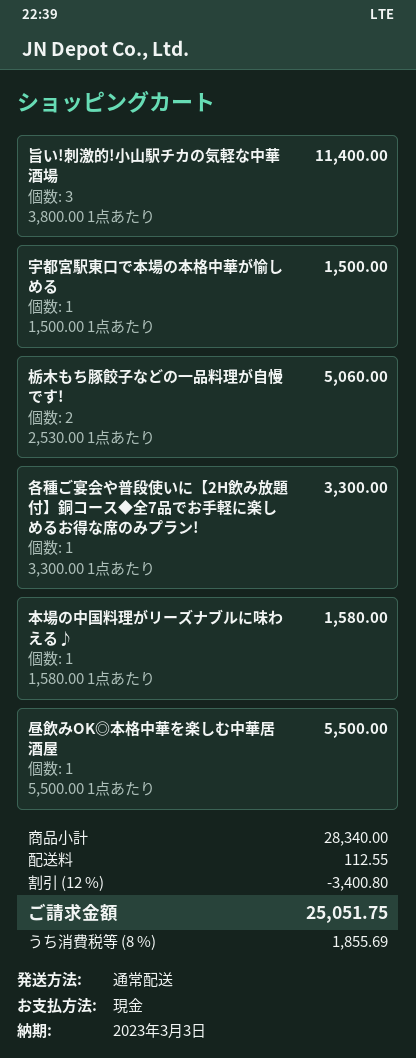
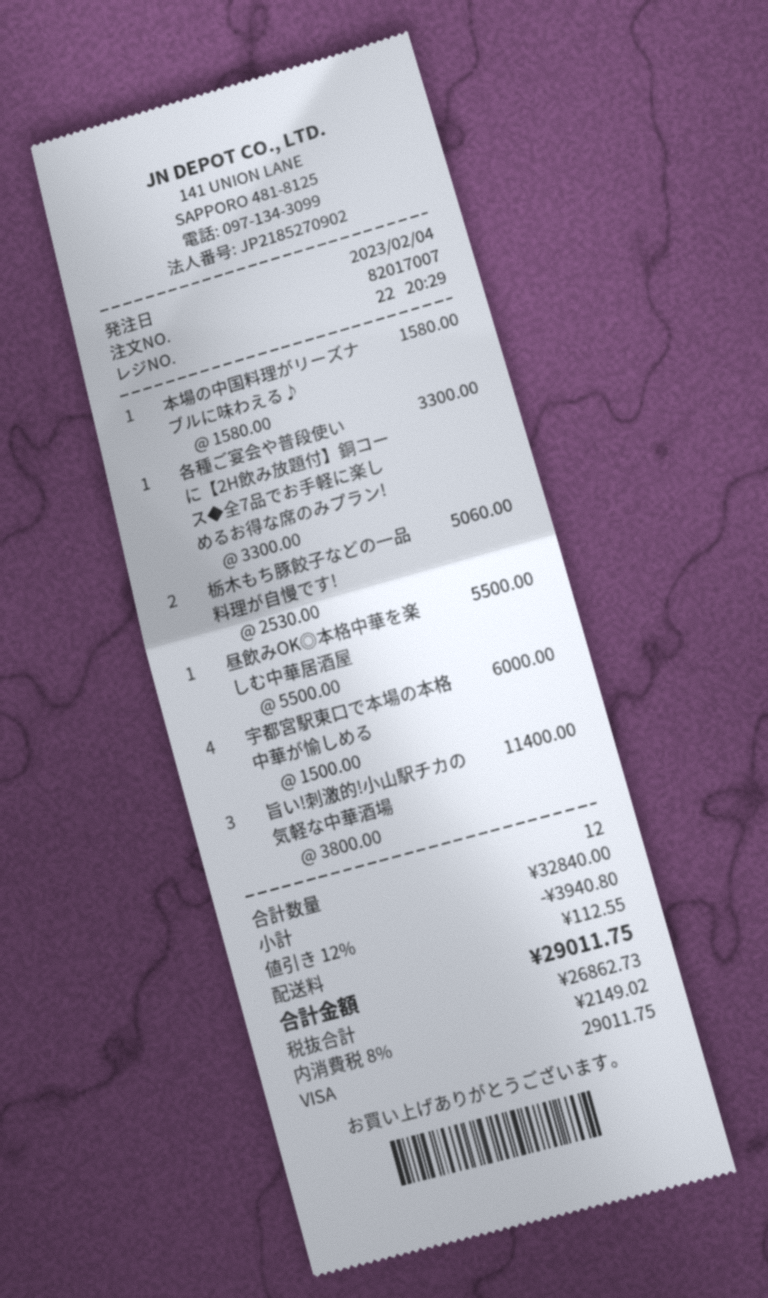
payment method: cash -> Visa
宇都宮駅東口で本場の本格中華が愉しめる: 1 x 1500.00 = 1500.00 -> 4 x 1500.00 = 6000.00
subtotal: 28340.00 -> 32840.00
discount: 12% = 3400.80 -> 12% = 3940.80
tax: 8% = 1855.69 -> 8% = 2149.02
total: 25051.75 -> 29011.75

